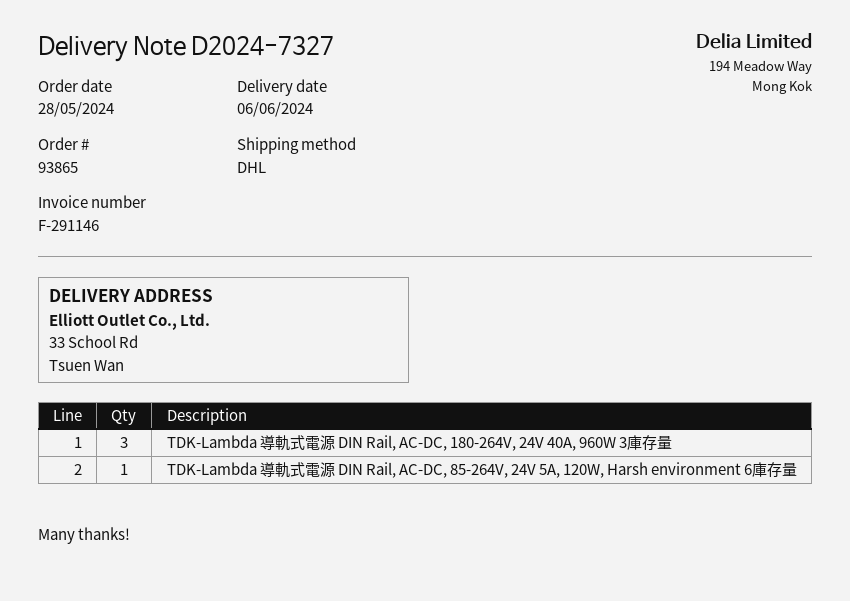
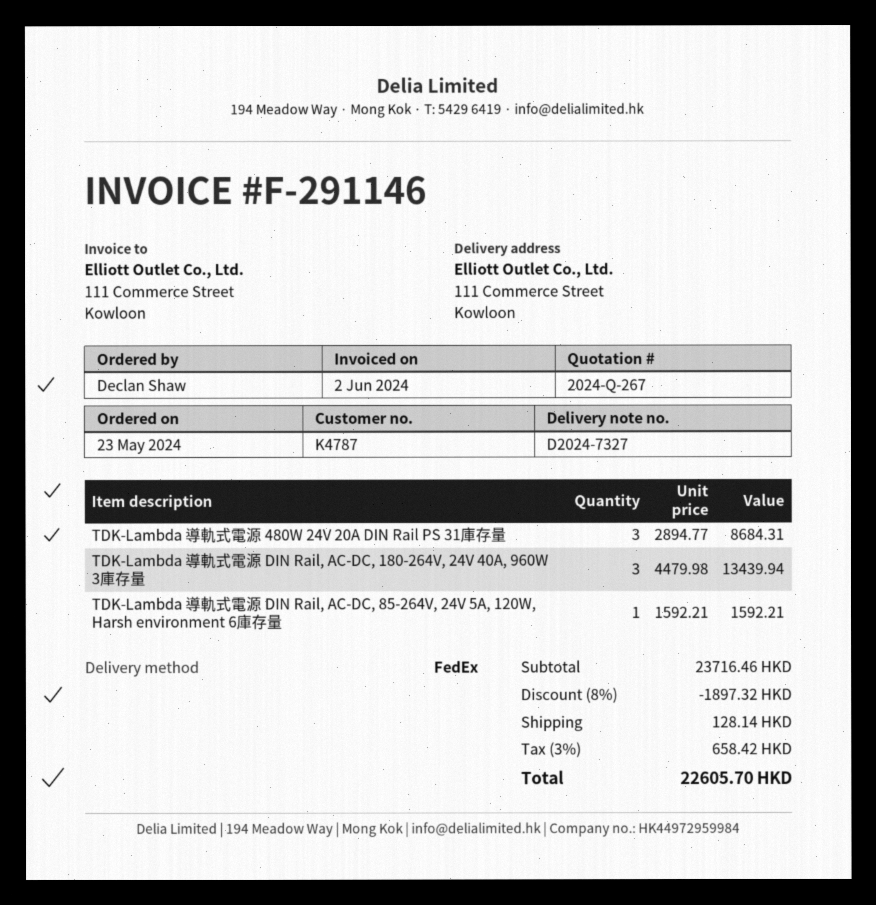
order date: 2024-05-28 -> 2024-05-23
shipping method: DHL -> FedEx
ship to: 33 School Rd, Tsuen Wan -> 111 Commerce Street, Kowloon
TDK-Lambda 導軌式電源 480W 24V 20A DIN Rail PS 31庫存量: none -> 3

